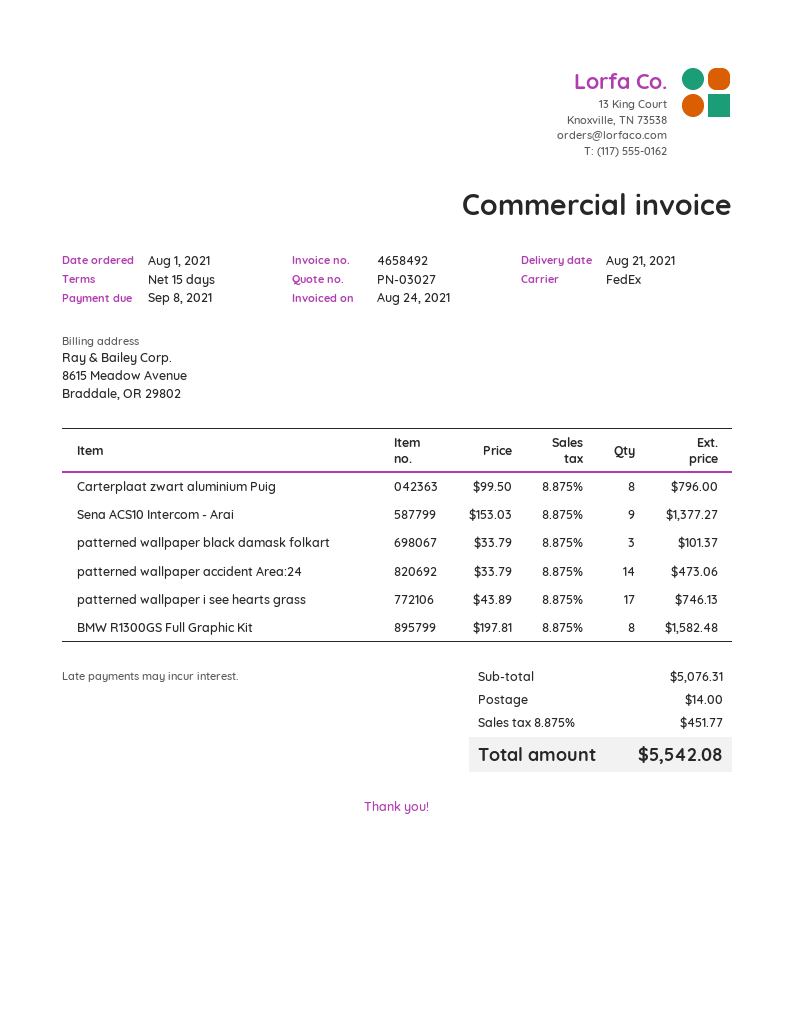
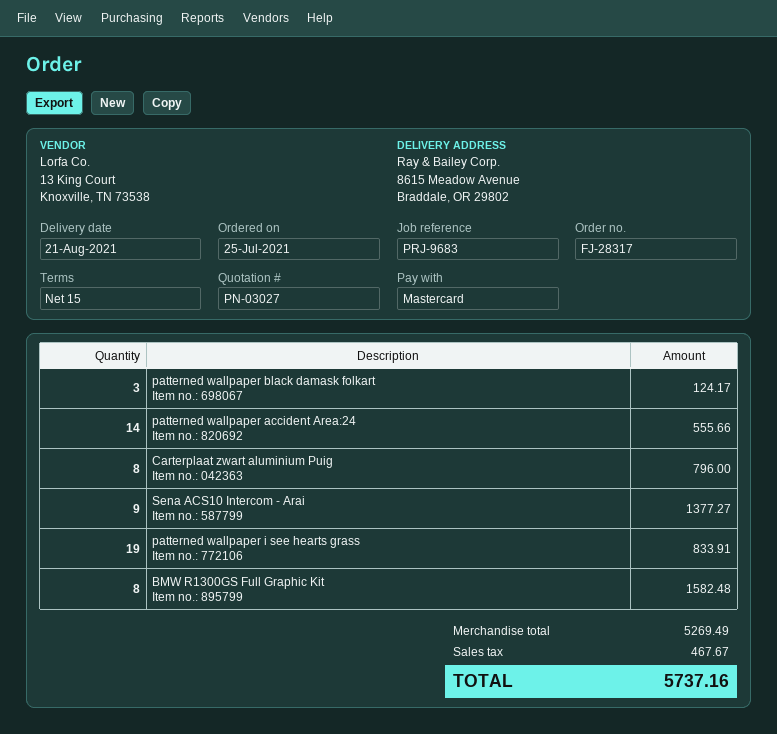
order date: 2021-08-01 -> 2021-07-25
patterned wallpaper black damask folkart: 3 for 101.37 -> 3 for 124.17
patterned wallpaper accident Area:24: 14 for 473.06 -> 14 for 555.66
patterned wallpaper i see hearts grass: 17 for 746.13 -> 19 for 833.91
subtotal: 5076.31 -> 5269.49
shipping: 14.00 -> none
tax: 451.77 -> 467.67
total: 5542.08 -> 5737.16

